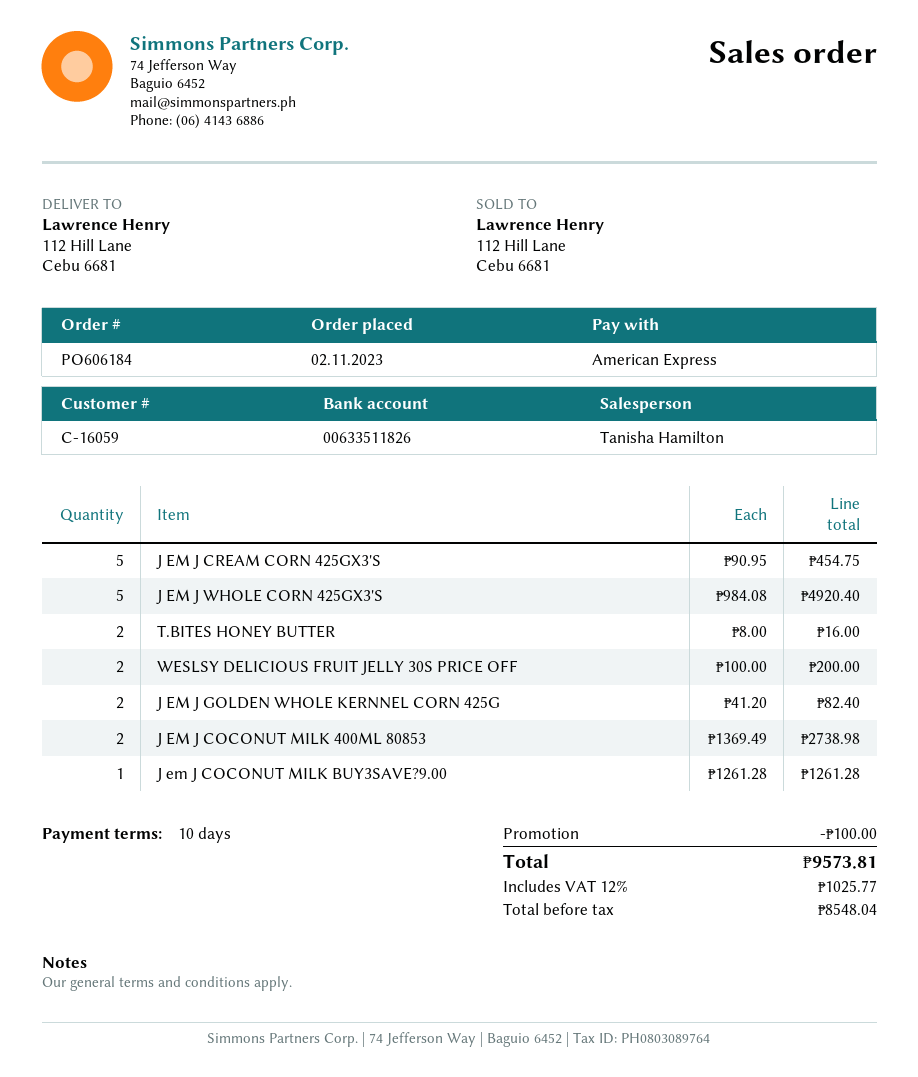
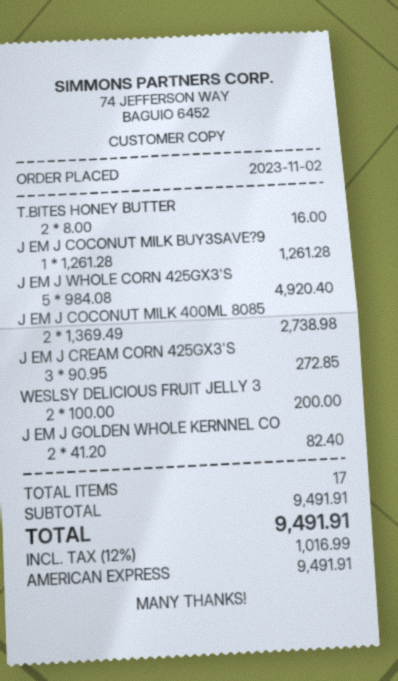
J EM J CREAM CORN 425GX3'S: 5 x 90.95 = 454.75 -> 3 x 90.95 = 272.85
discount: 100.00 -> none
tax: 12% = 1025.77 -> 12% = 1016.99
total: 9573.81 -> 9491.91

